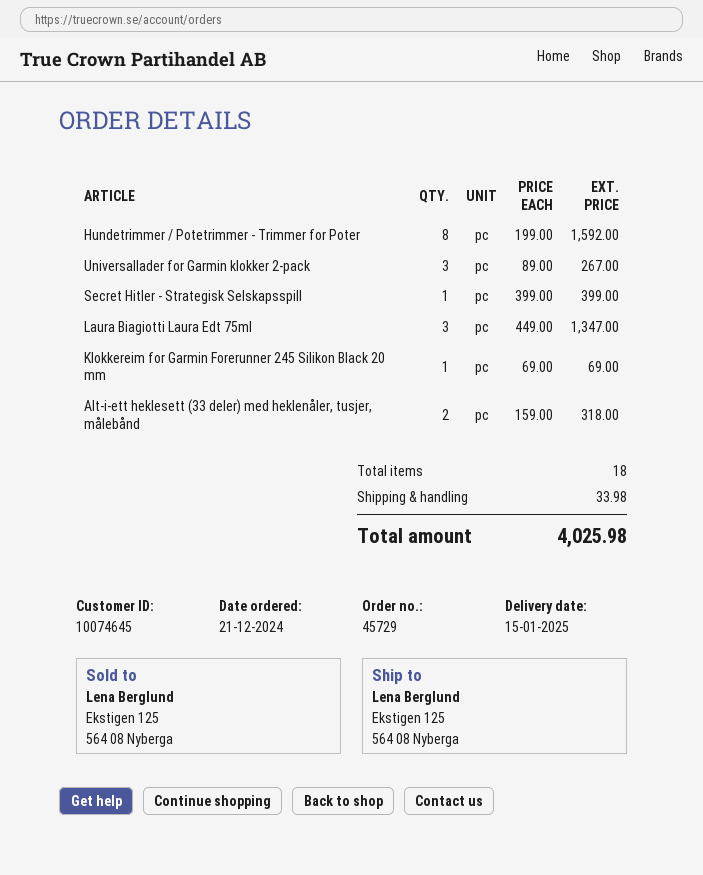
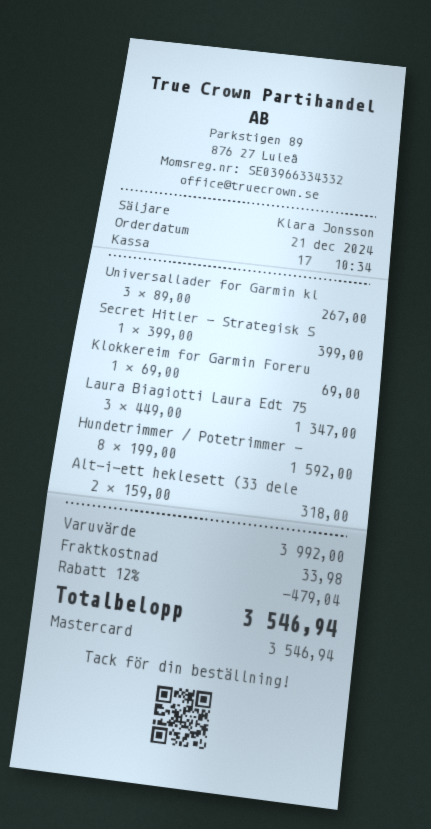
discount: none -> 12% = 479.04
total: 4025.98 -> 3546.94

